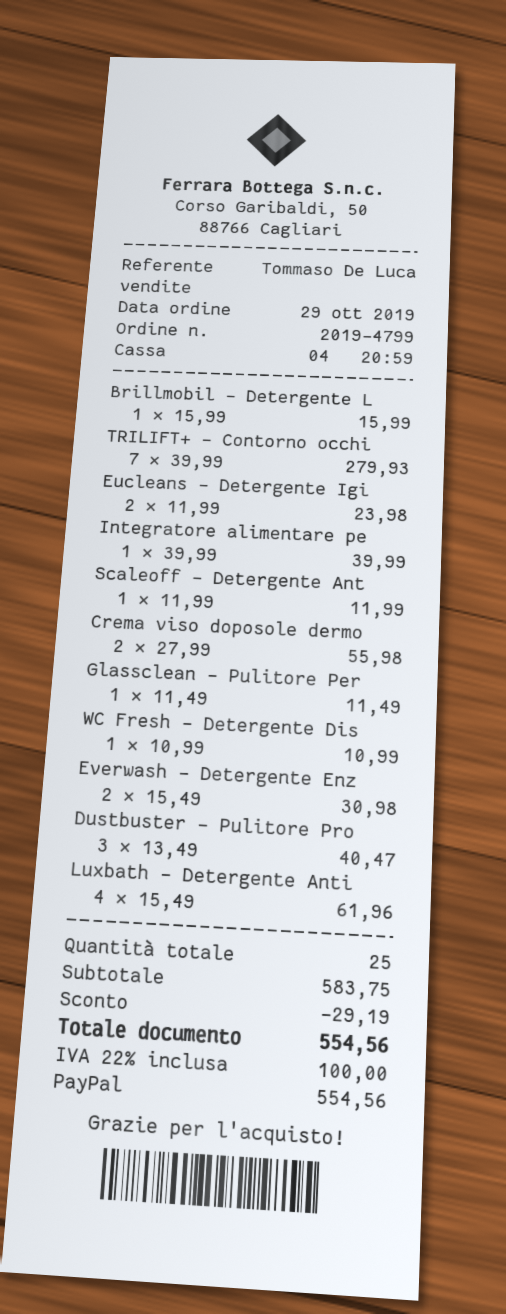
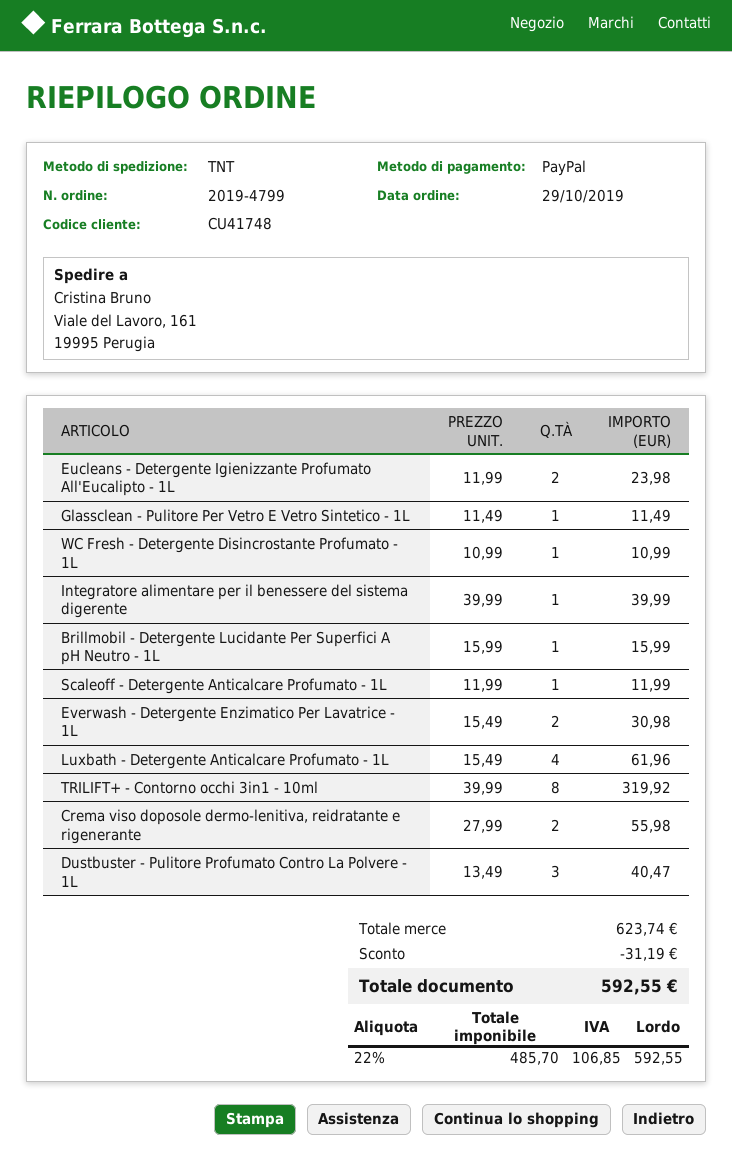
TRILIFT+ - Contorno occhi: 7 x 39.99 = 279.93 -> 8 x 39.99 = 319.92
subtotal: 583.75 -> 623.74
discount: 29.19 -> 31.19
tax: 22% = 100.00 -> 22% = 106.85
total: 554.56 -> 592.55

